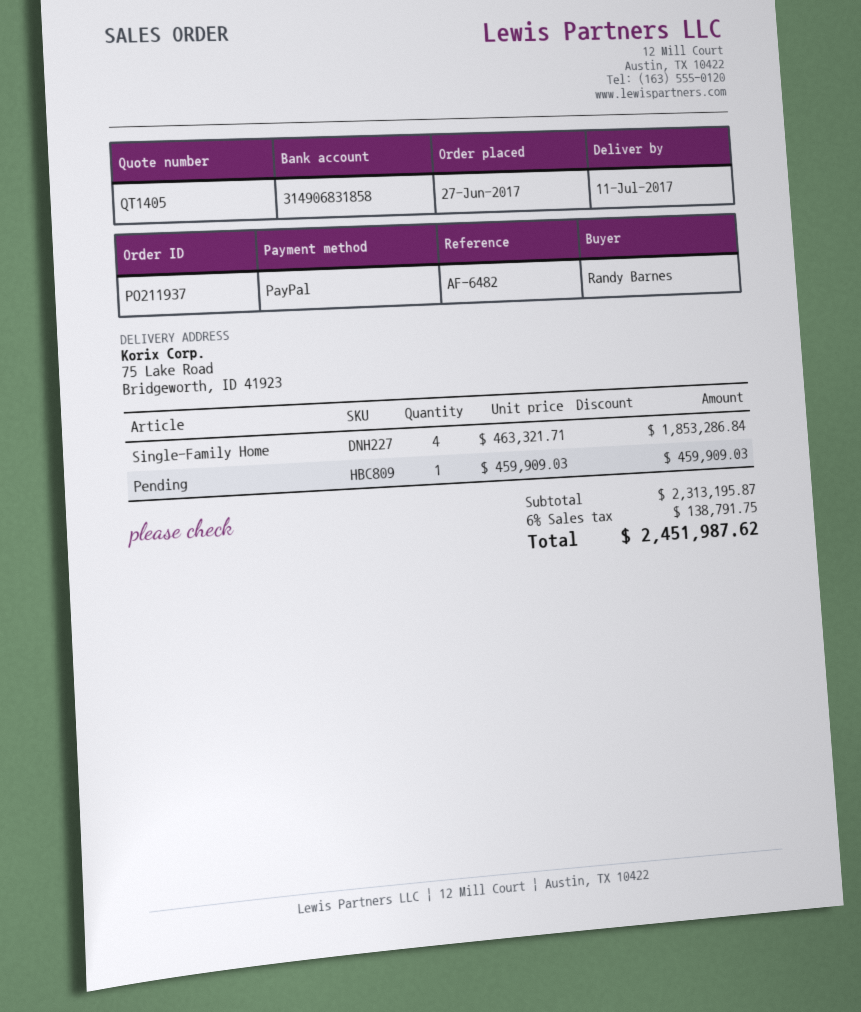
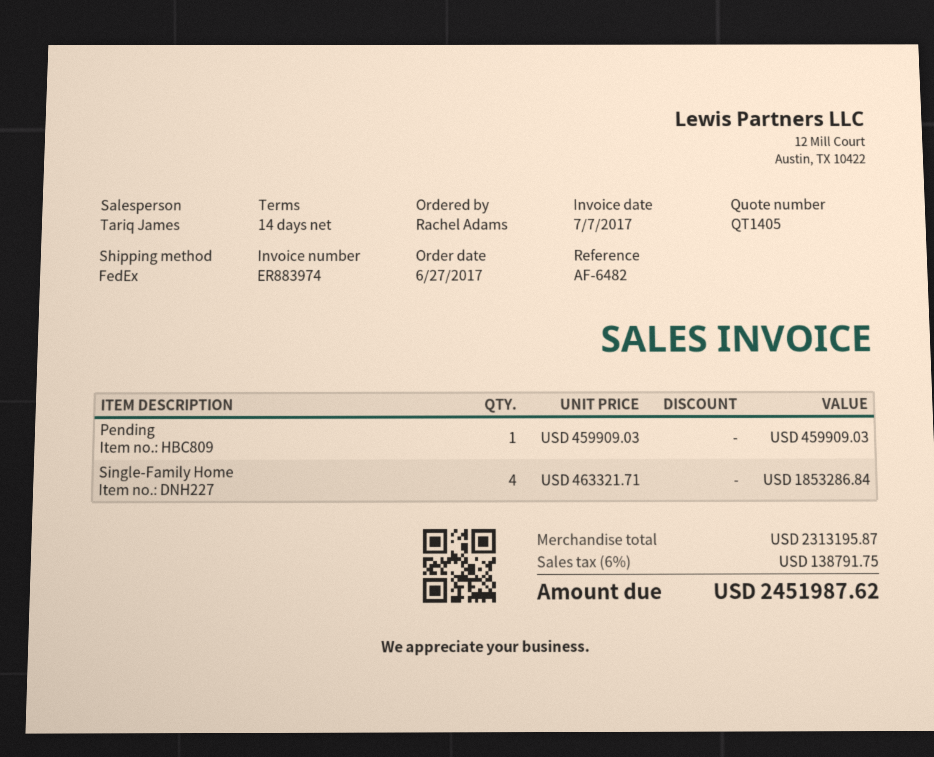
ordered by: Randy Barnes -> Rachel Adams

